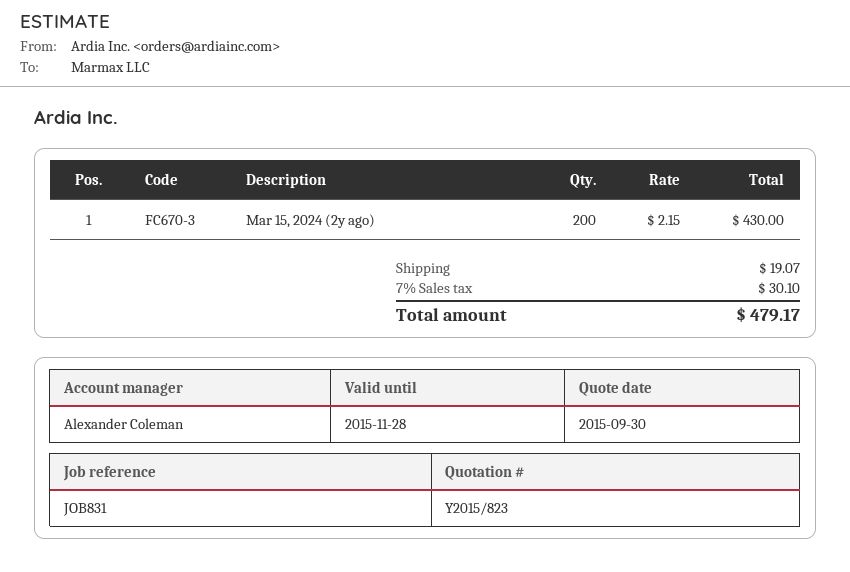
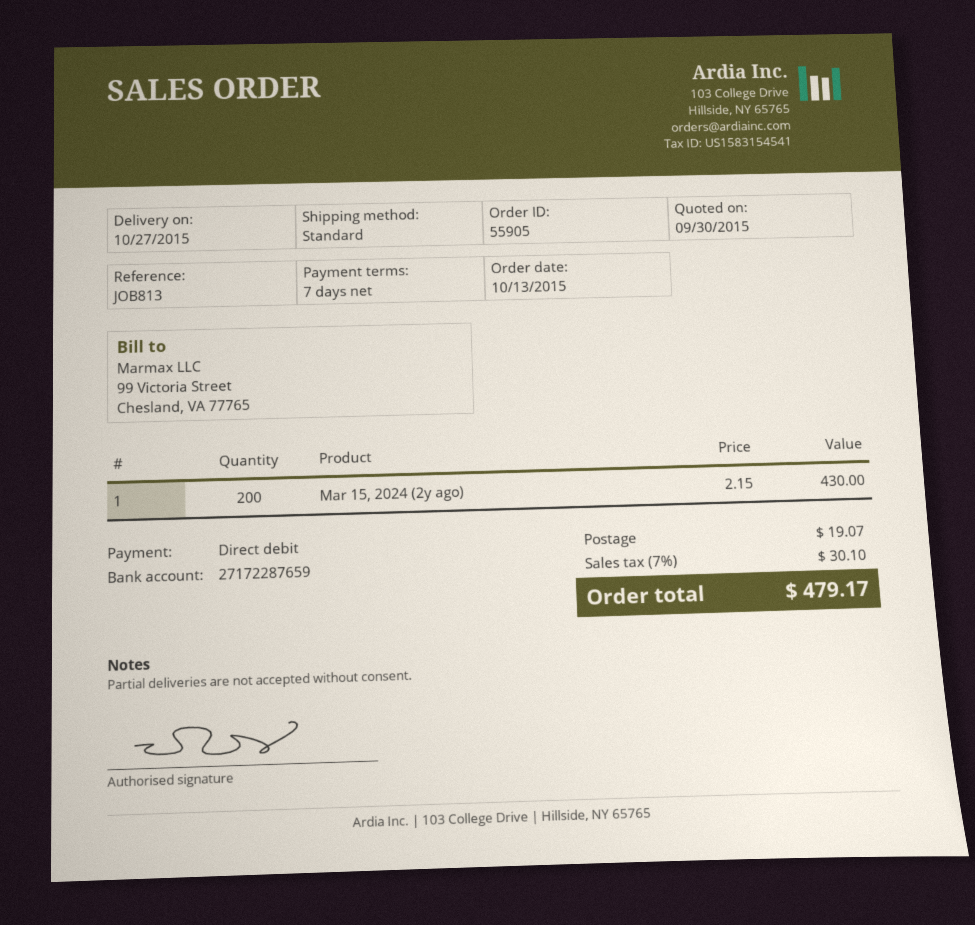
reference: JOB831 -> JOB813

